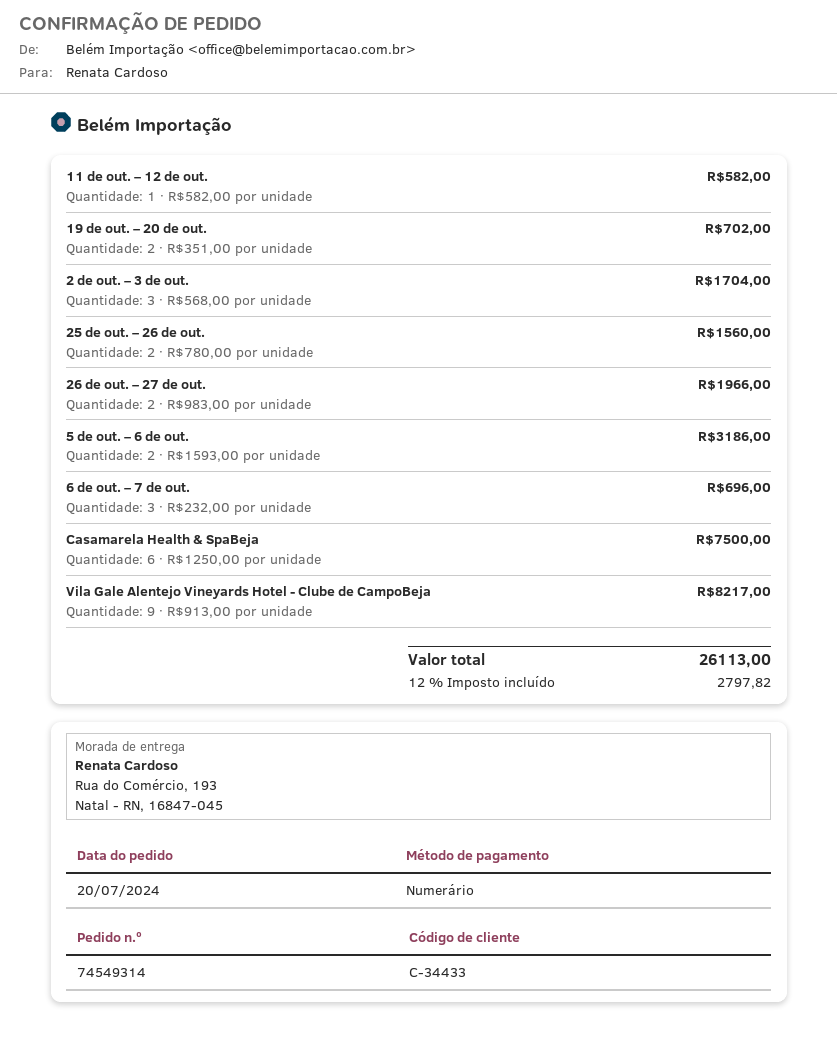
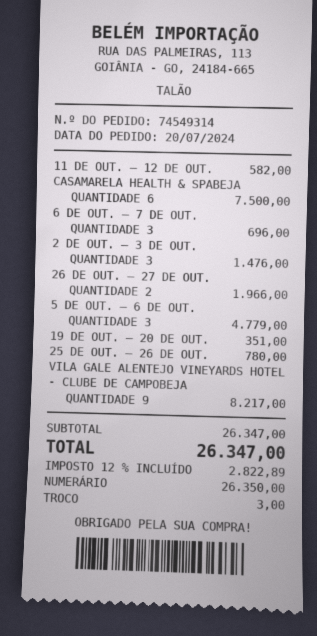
19 de out. – 20 de out.: 2 for 702.00 -> 1 for 351.00
2 de out. – 3 de out.: 3 for 1704.00 -> 3 for 1476.00
25 de out. – 26 de out.: 2 for 1560.00 -> 1 for 780.00
5 de out. – 6 de out.: 2 for 3186.00 -> 3 for 4779.00
tax: 12% = 2797.82 -> 12% = 2822.89
total: 26113.00 -> 26347.00

